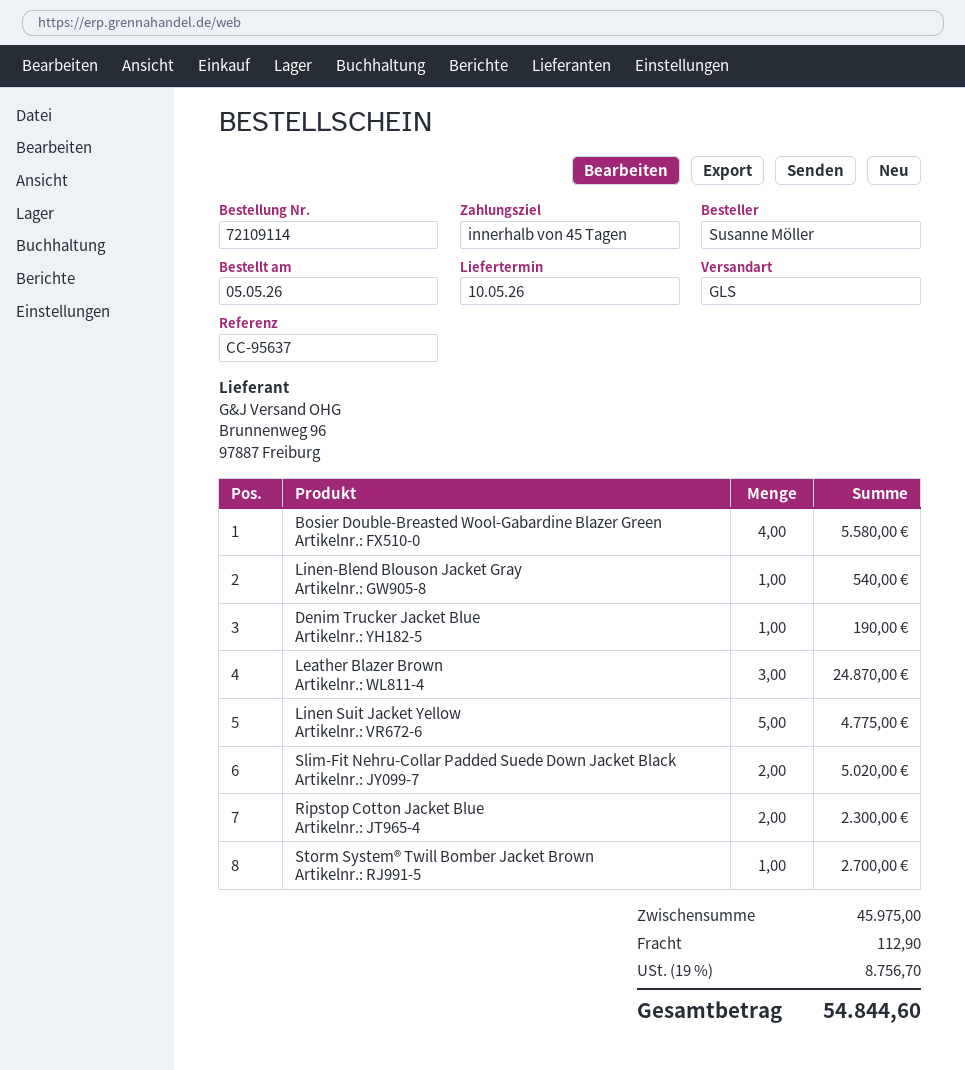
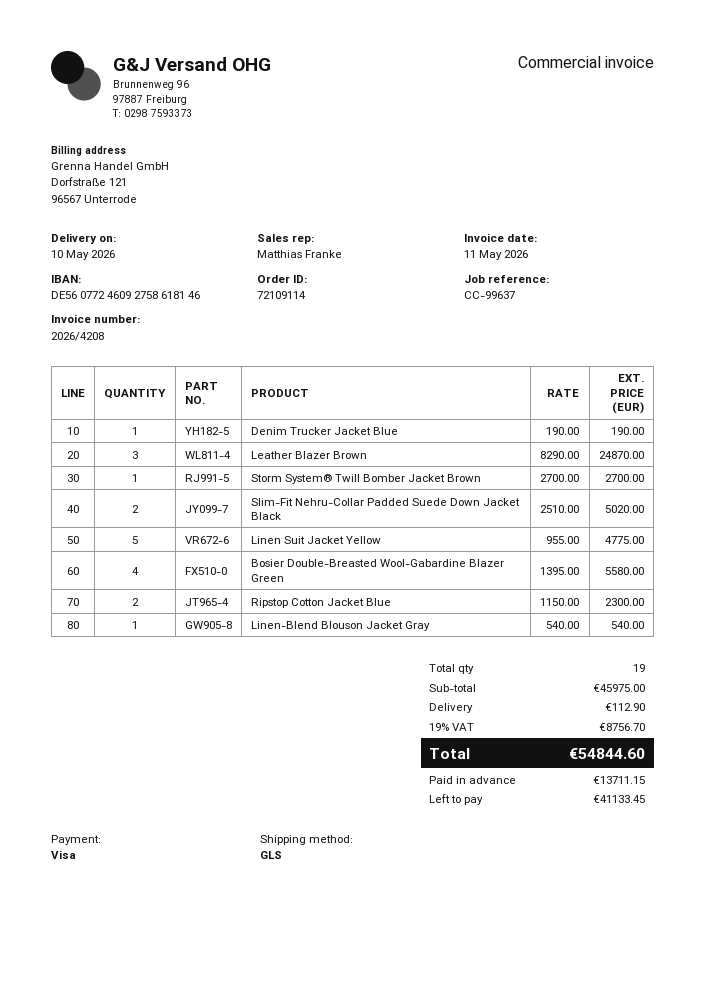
reference: CC-95637 -> CC-99637

